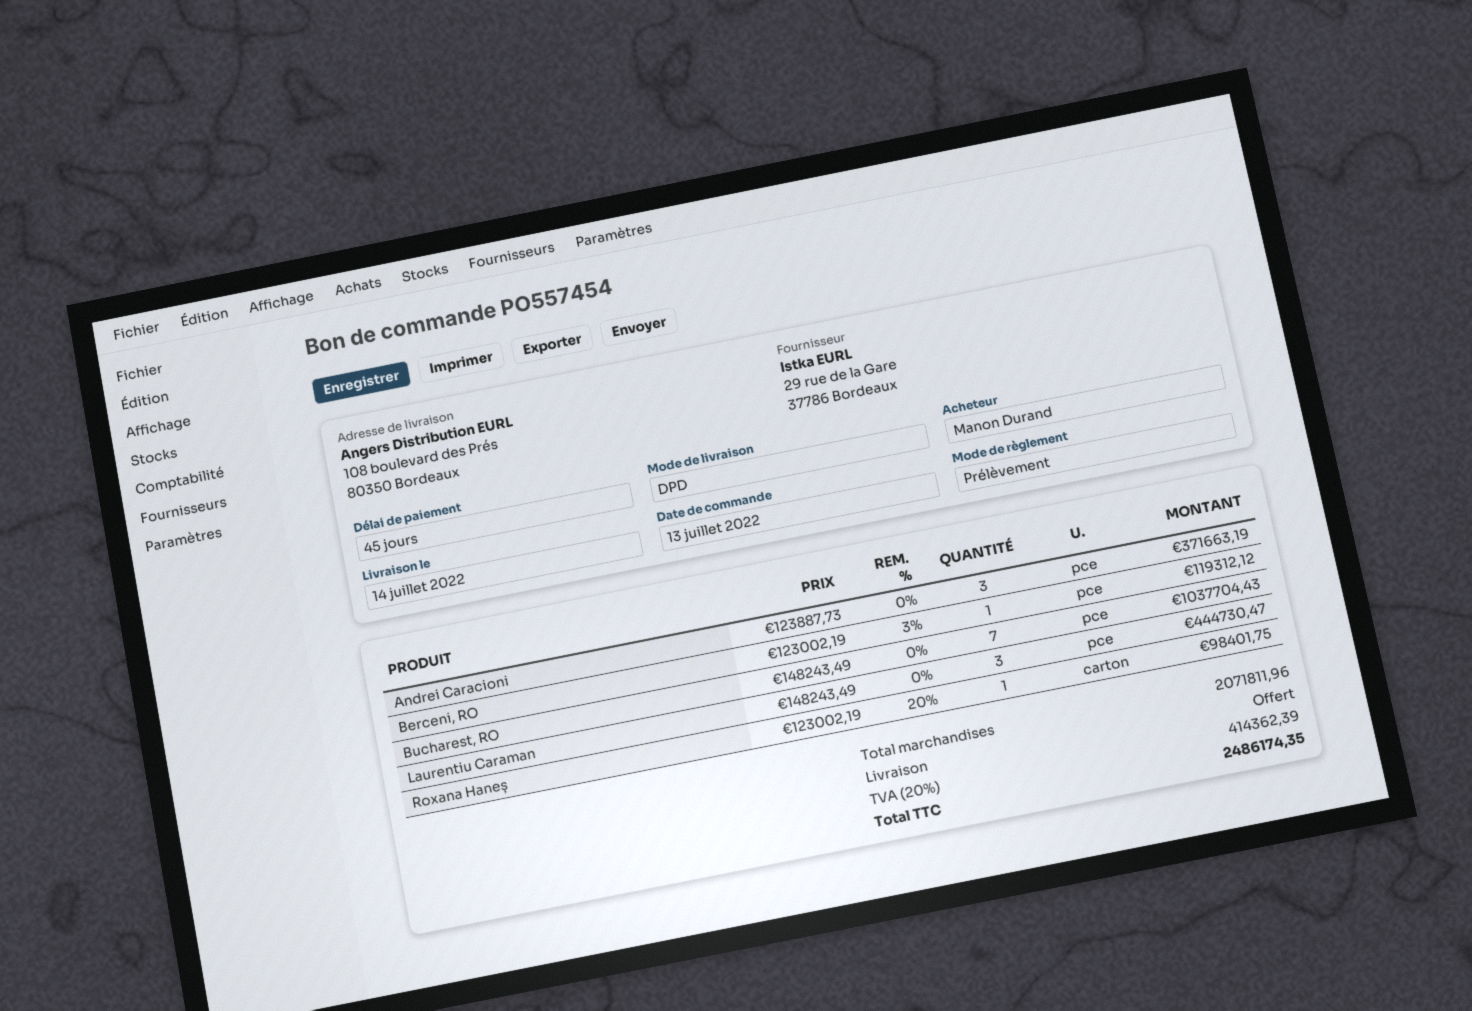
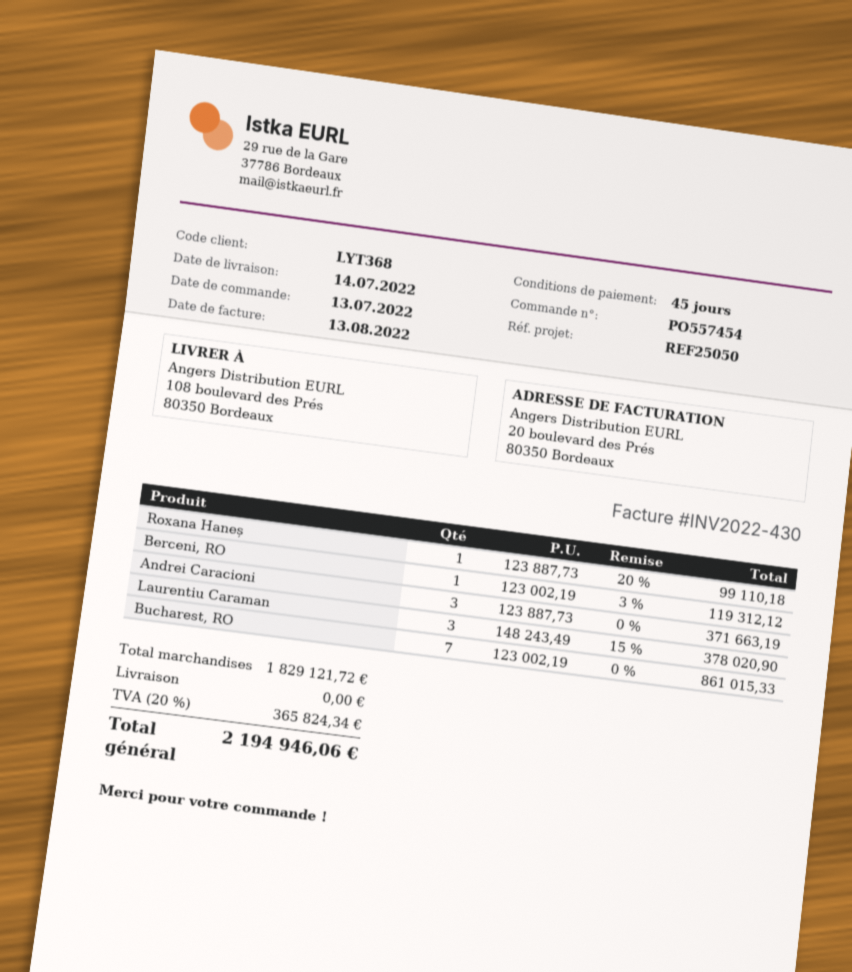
Bucharest, RO: 7 x 148243.49 = 1037704.43 -> 7 x 123002.19 = 861015.33
Laurentiu Caraman: 3 x 148243.49 = 444730.47 -> 3 x 148243.49 - 15% = 378020.90
Roxana Haneș: 1 x 123002.19 - 20% = 98401.75 -> 1 x 123887.73 - 20% = 99110.18
subtotal: 2071811.96 -> 1829121.72
tax: 20% = 414362.39 -> 20% = 365824.34
total: 2486174.35 -> 2194946.06

